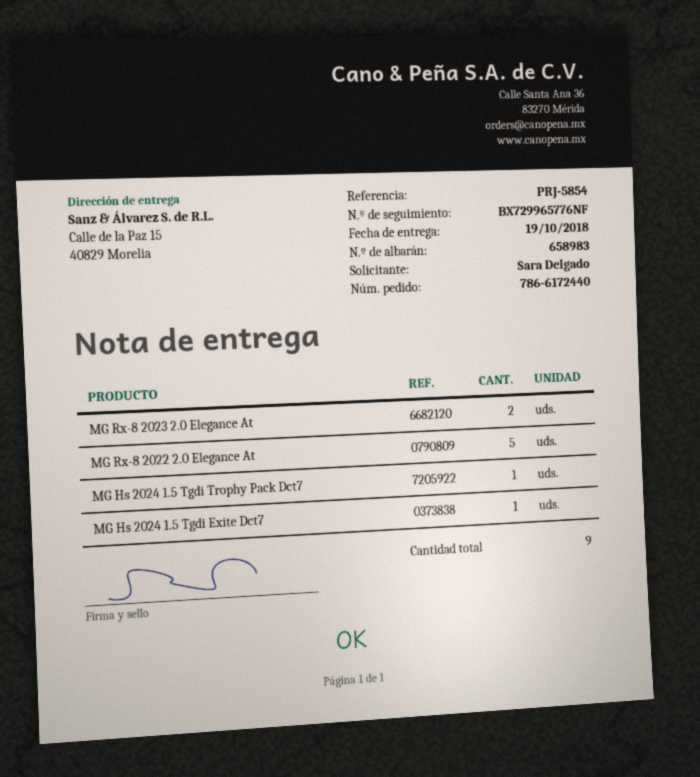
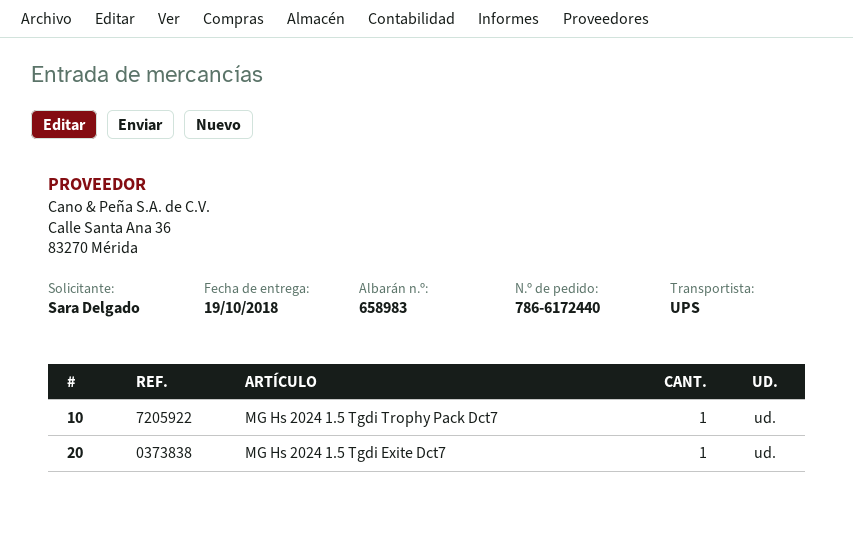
MG Rx-8 2023 2.0 Elegance At: 2 -> none
MG Rx-8 2022 2.0 Elegance At: 5 -> none

